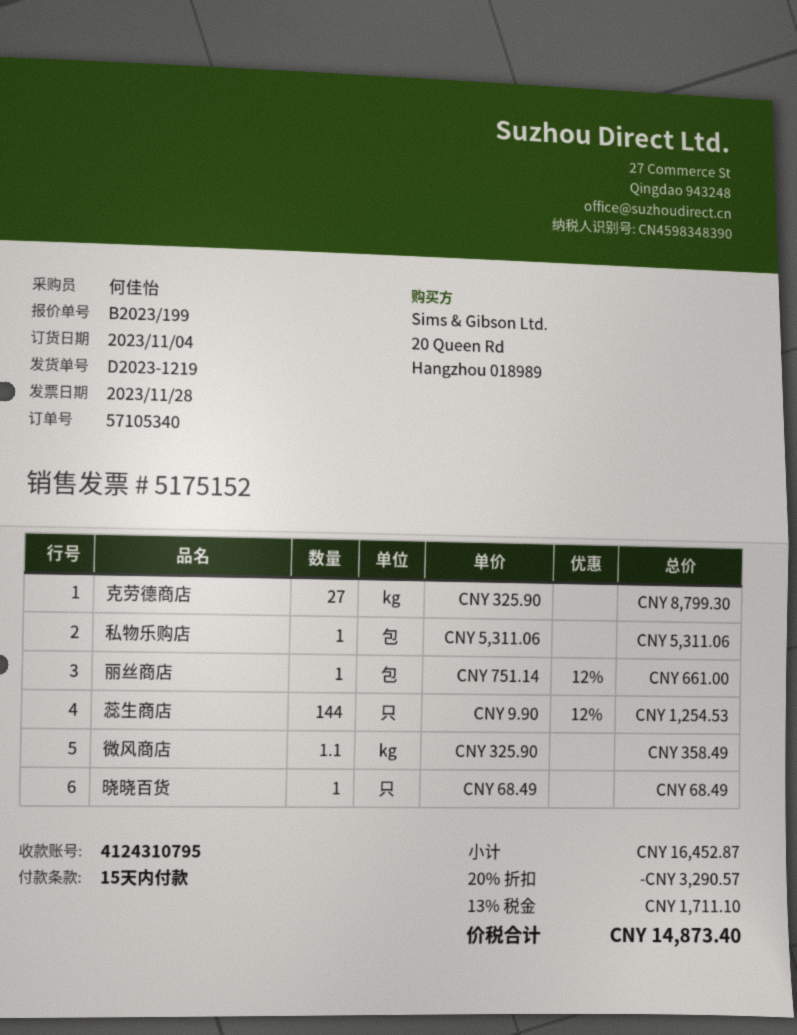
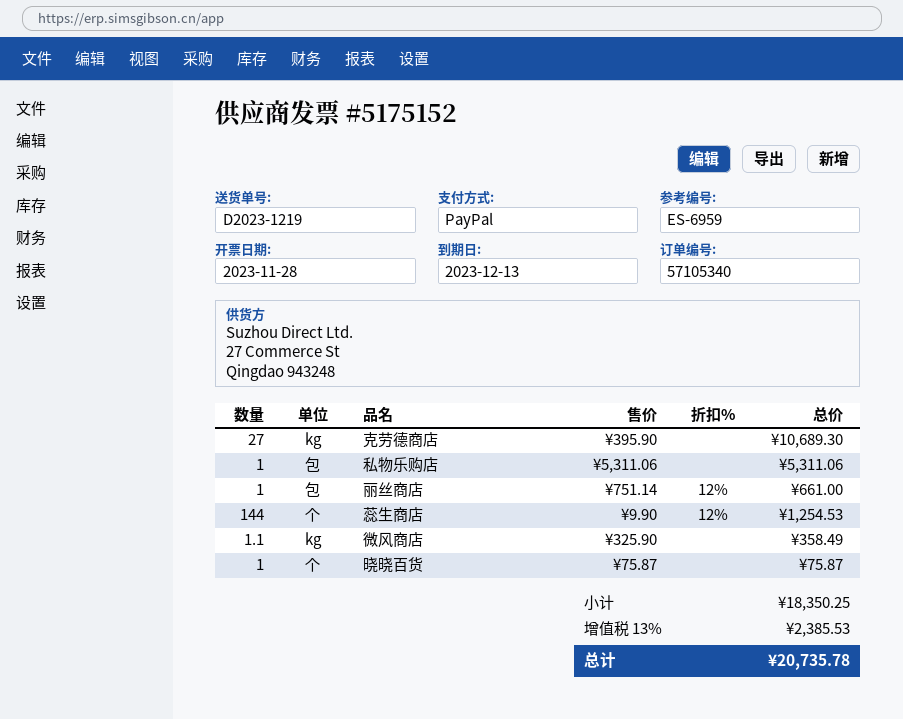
克劳德商店: 27 x 325.90 = 8799.30 -> 27 x 395.90 = 10689.30
晓晓百货: 1 x 68.49 = 68.49 -> 1 x 75.87 = 75.87
subtotal: 16452.87 -> 18350.25
discount: 20% = 3290.57 -> none
tax: 13% = 1711.10 -> 13% = 2385.53
total: 14873.40 -> 20735.78

